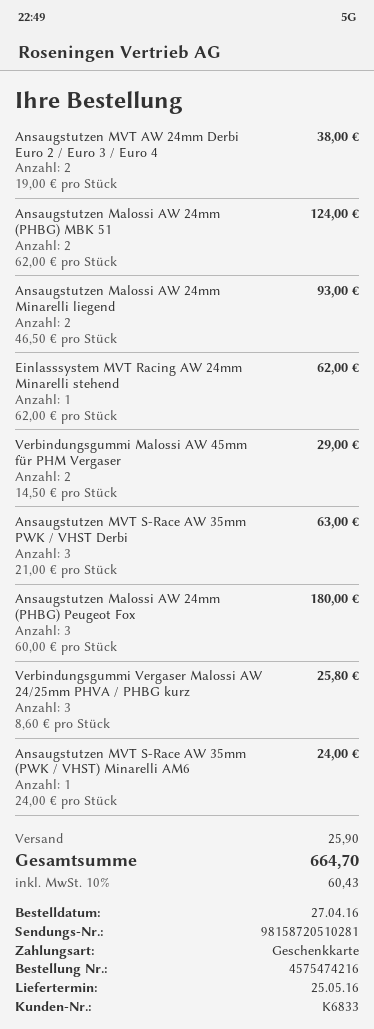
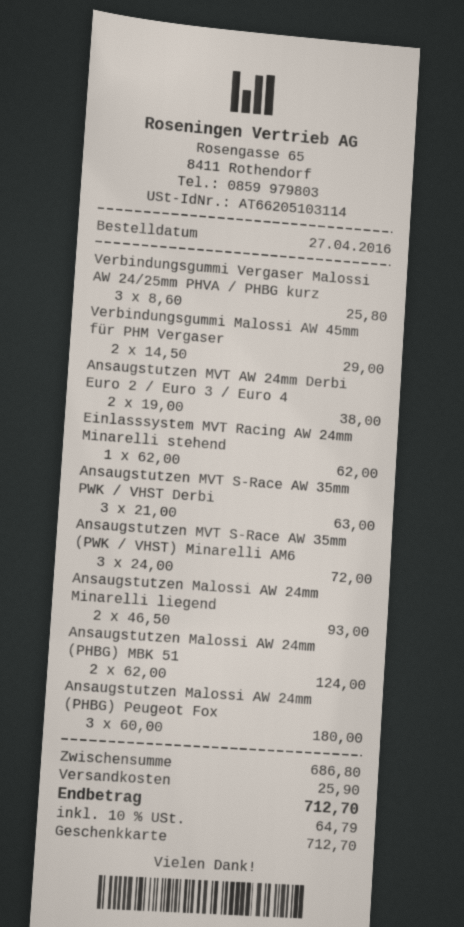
Ansaugstutzen MVT S-Race AW 35mm (PWK / VHST) Minarelli AM6: 1 x 24.00 = 24.00 -> 3 x 24.00 = 72.00
tax: 10% = 60.43 -> 10% = 64.79
total: 664.70 -> 712.70

